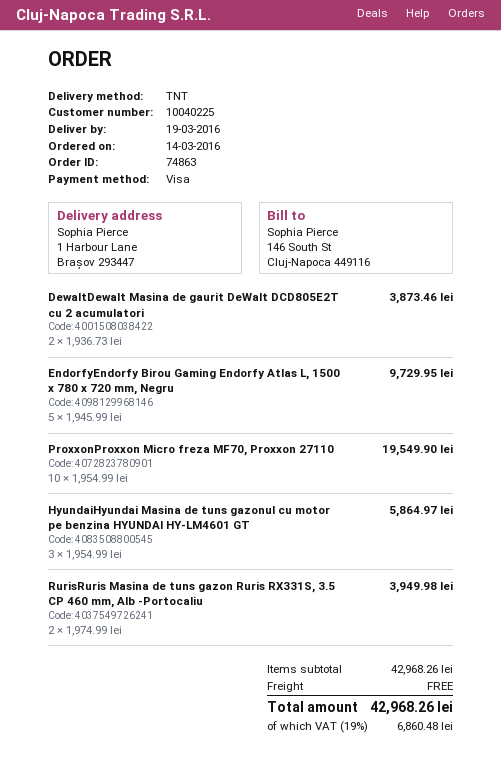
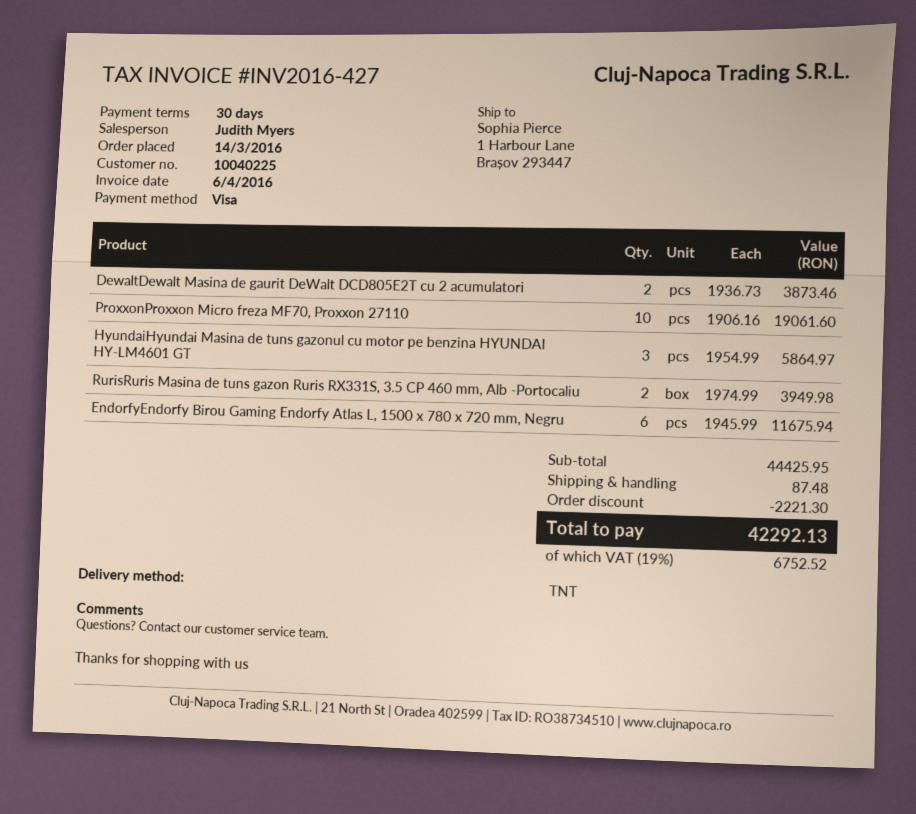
EndorfyEndorfy Birou Gaming Endorfy Atlas L, 1500 x 780 x 720 mm, Negru: 5 x 1945.99 = 9729.95 -> 6 x 1945.99 = 11675.94
ProxxonProxxon Micro freza MF70, Proxxon 27110: 10 x 1954.99 = 19549.90 -> 10 x 1906.16 = 19061.60
subtotal: 42968.26 -> 44425.95
discount: none -> 2221.30
shipping: 0.00 -> 87.48
tax: 19% = 6860.48 -> 19% = 6752.52
total: 42968.26 -> 42292.13

